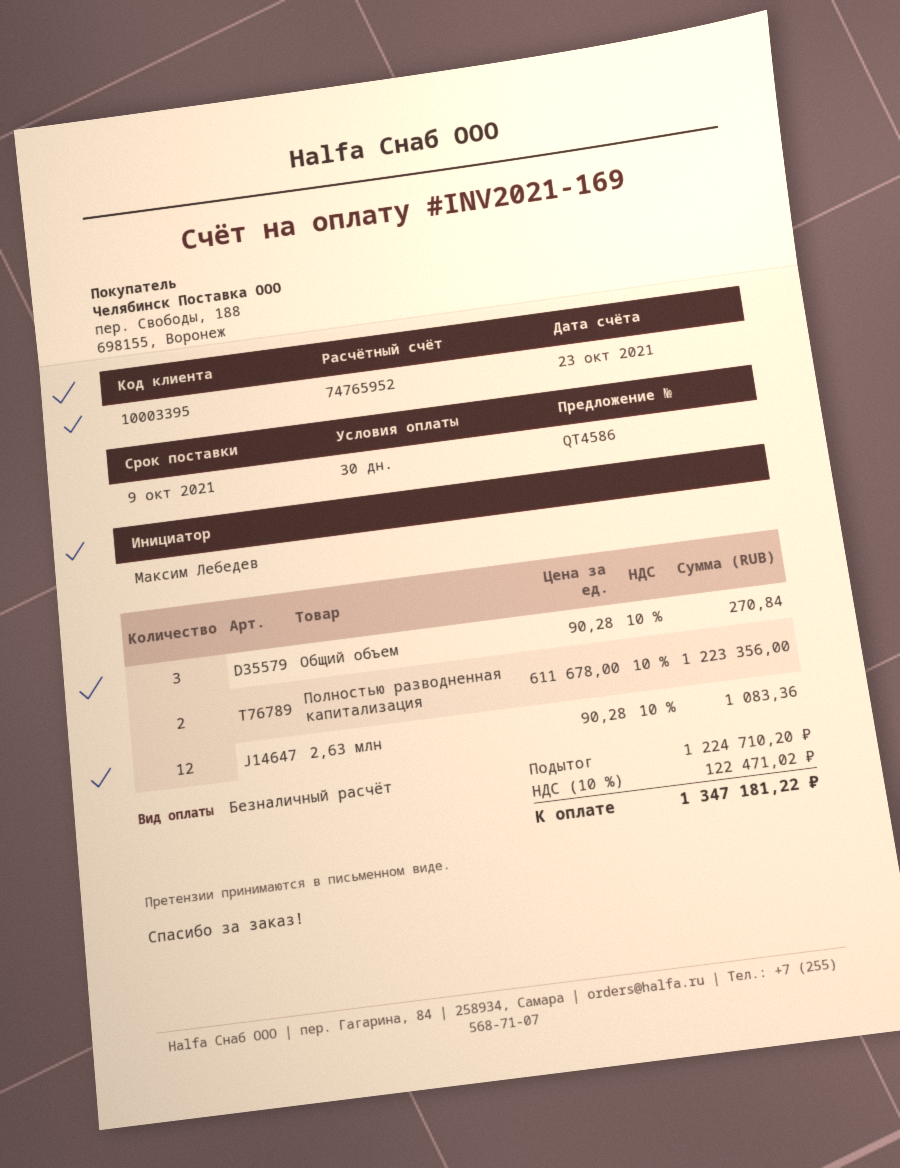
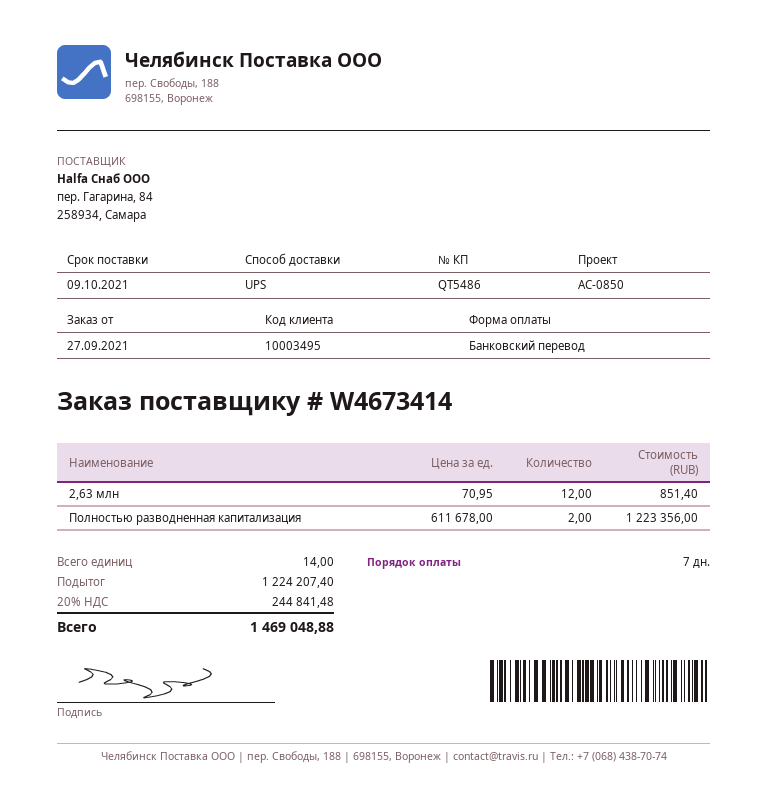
quote number: QT4586 -> QT5486
payment terms: 30 days -> 7 days
customer number: 10003395 -> 10003495
Общий объем: 3 x 90.28 = 270.84 -> none
2,63 млн: 12 x 90.28 = 1083.36 -> 12 x 70.95 = 851.40
subtotal: 1224710.20 -> 1224207.40
tax: 10% = 122471.02 -> 20% = 244841.48
total: 1347181.22 -> 1469048.88

